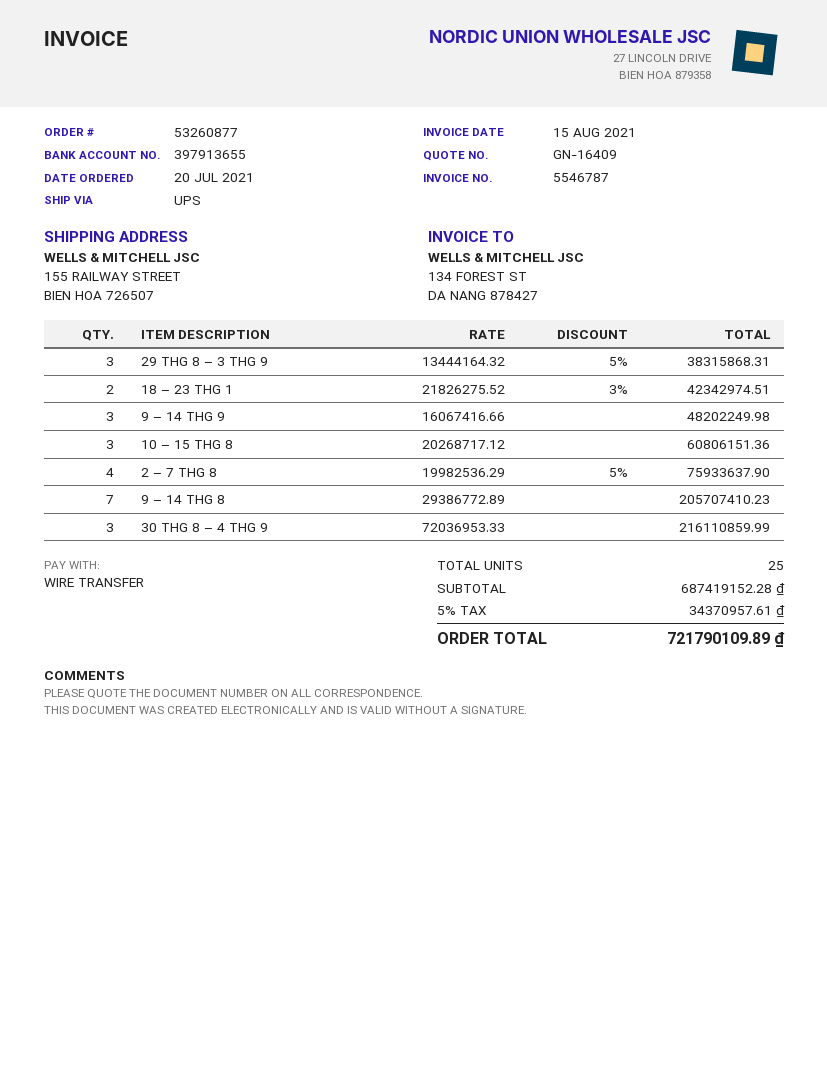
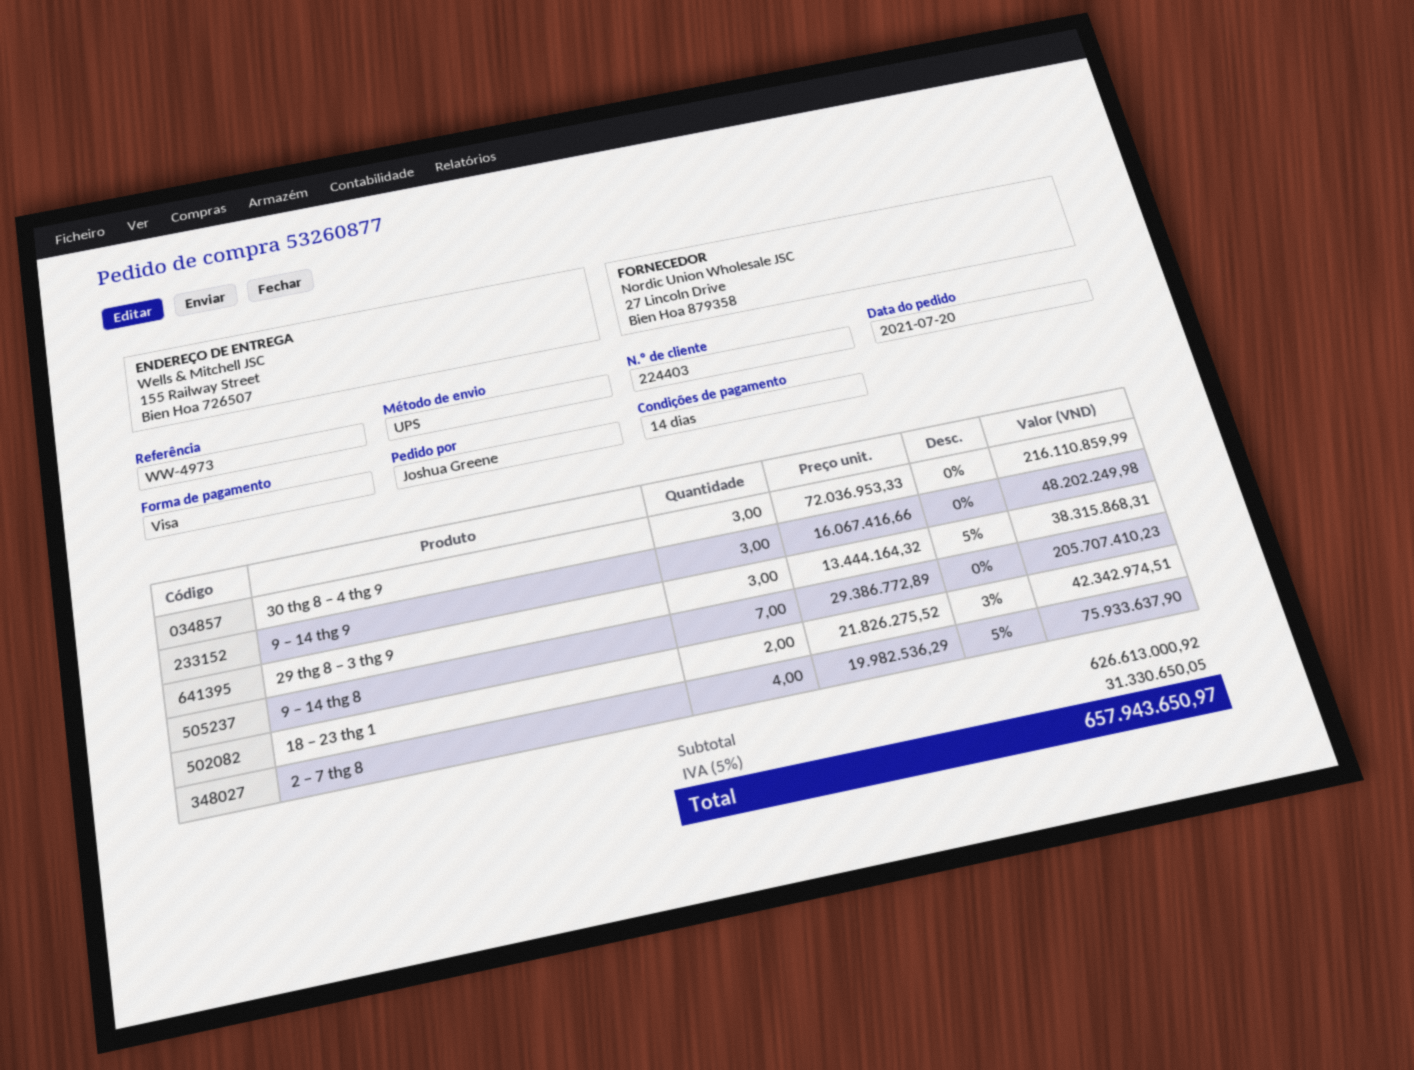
payment method: bank transfer -> Visa
10 – 15 THG 8: 3 x 20268717.12 = 60806151.36 -> none
subtotal: 687419152.28 -> 626613000.92
tax: 5% = 34370957.61 -> 5% = 31330650.05
total: 721790109.89 -> 657943650.97

